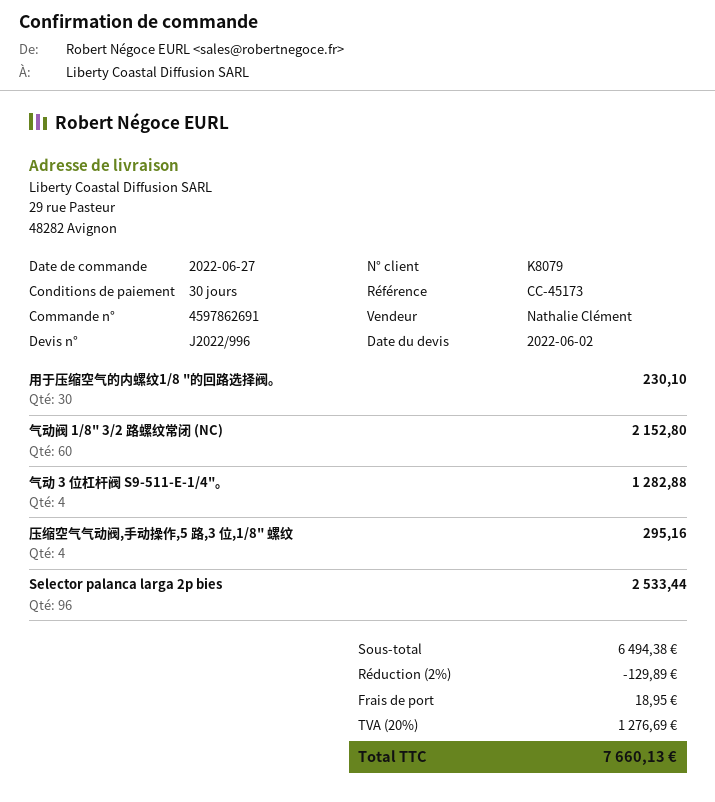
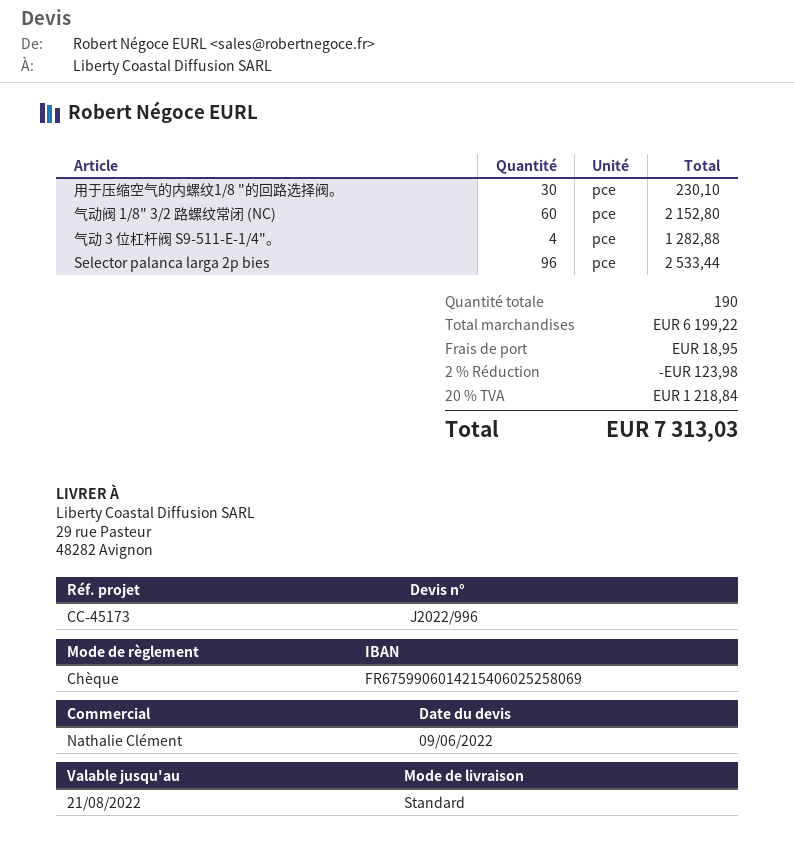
quote date: 2022-06-02 -> 2022-06-09
压缩空气气动阀,手动操作,5 路,3 位,1/8" 螺纹: 4 for 295.16 -> none
subtotal: 6494.38 -> 6199.22
discount: 2% = 129.89 -> 2% = 123.98
tax: 20% = 1276.69 -> 20% = 1218.84
total: 7660.13 -> 7313.03

